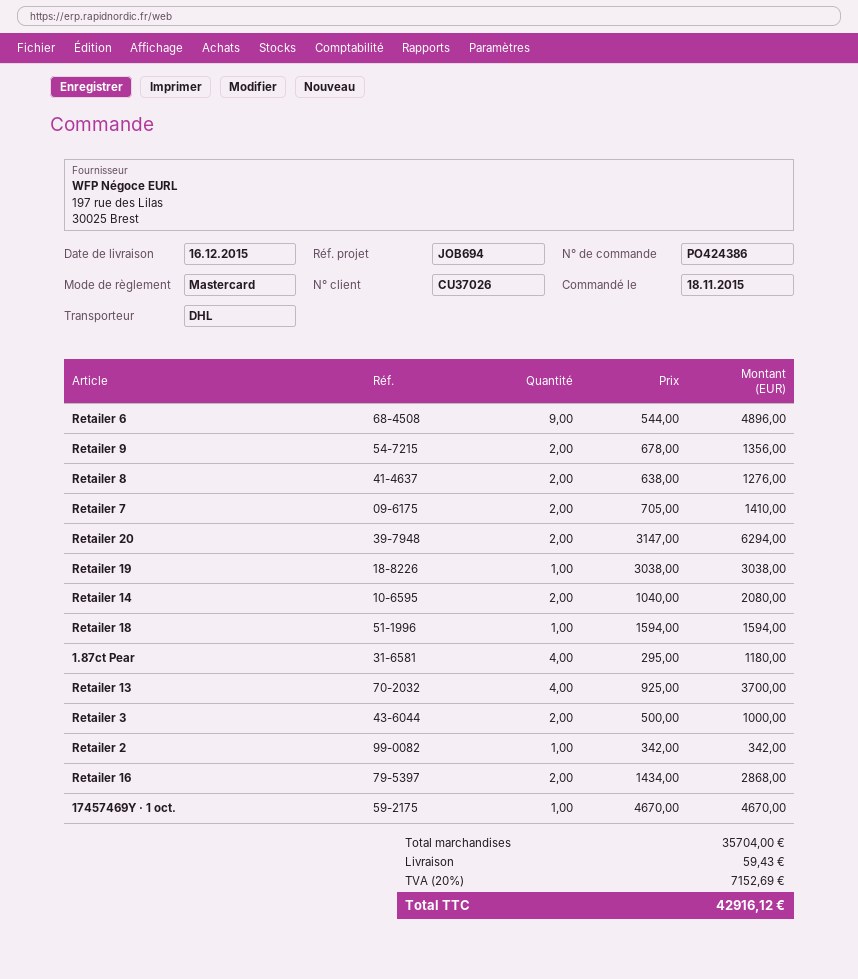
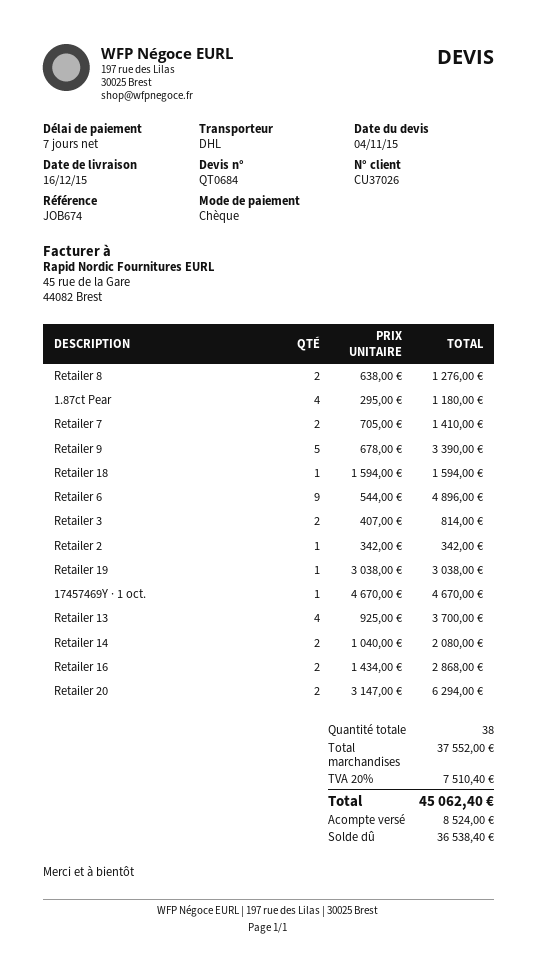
reference: JOB694 -> JOB674
payment method: Mastercard -> cheque
Retailer 9: 2 x 678.00 = 1356.00 -> 5 x 678.00 = 3390.00
Retailer 3: 2 x 500.00 = 1000.00 -> 2 x 407.00 = 814.00
subtotal: 35704.00 -> 37552.00
shipping: 59.43 -> none
tax: 20% = 7152.69 -> 20% = 7510.40
total: 42916.12 -> 45062.40

